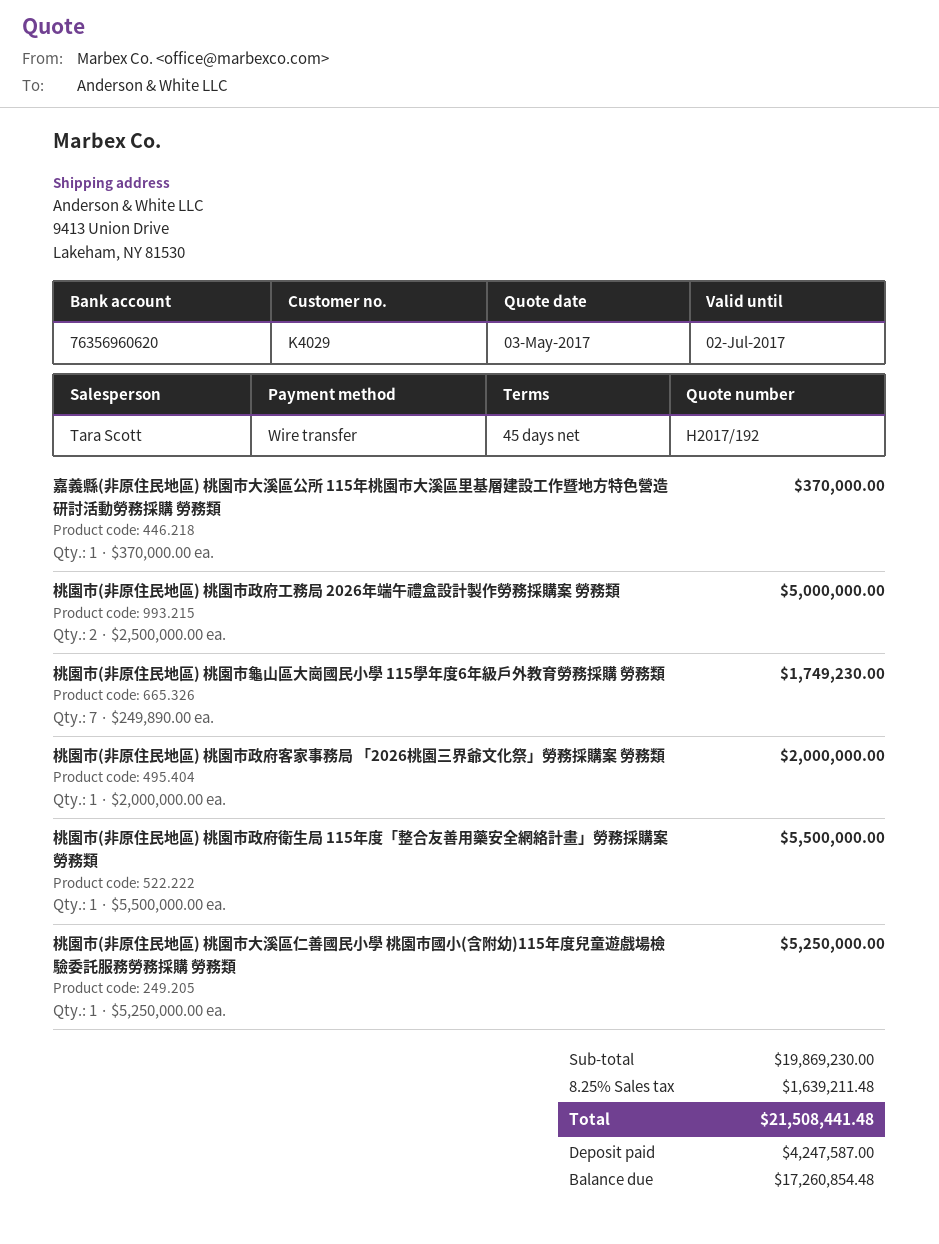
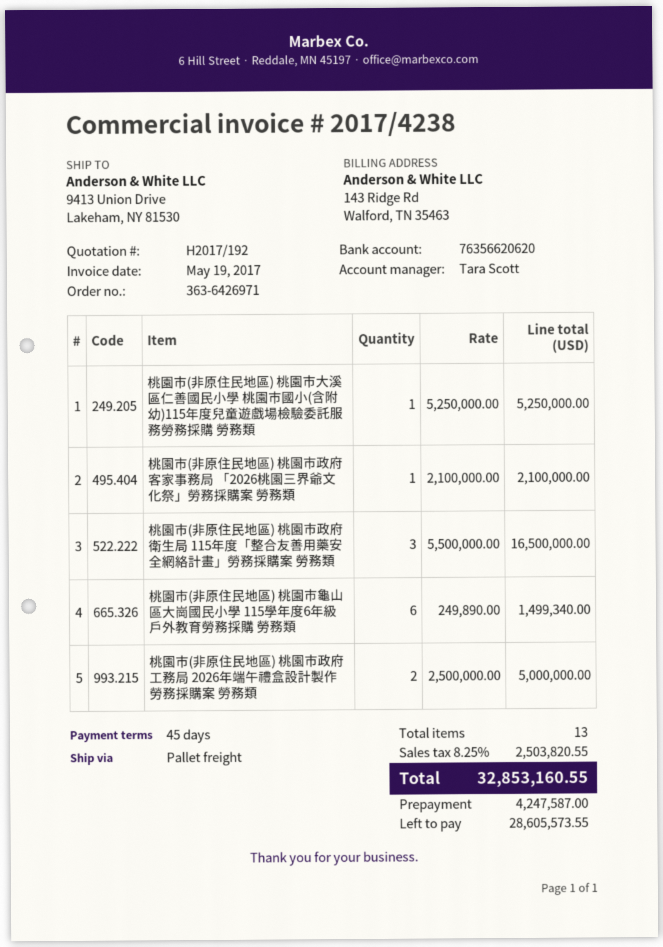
bank account: 76356960620 -> 76356620620
嘉義縣(非原住民地區) 桃園市大溪區公所 115年桃園市大溪區里基層建設工作暨地方特色營造研討活動勞務採購 勞務類: 1 x 370000.00 = 370000.00 -> none
桃園市(非原住民地區) 桃園市龜山區大崗國民小學 115學年度6年級戶外教育勞務採購 勞務類: 7 x 249890.00 = 1749230.00 -> 6 x 249890.00 = 1499340.00
桃園市(非原住民地區) 桃園市政府客家事務局 「2026桃園三界爺文化祭」勞務採購案 勞務類: 1 x 2000000.00 = 2000000.00 -> 1 x 2100000.00 = 2100000.00
桃園市(非原住民地區) 桃園市政府衛生局 115年度「整合友善用藥安全網絡計畫」勞務採購案 勞務類: 1 x 5500000.00 = 5500000.00 -> 3 x 5500000.00 = 16500000.00
tax: 8.25% = 1639211.48 -> 8.25% = 2503820.55
total: 21508441.48 -> 32853160.55
balance: 17260854.48 -> 28605573.55

